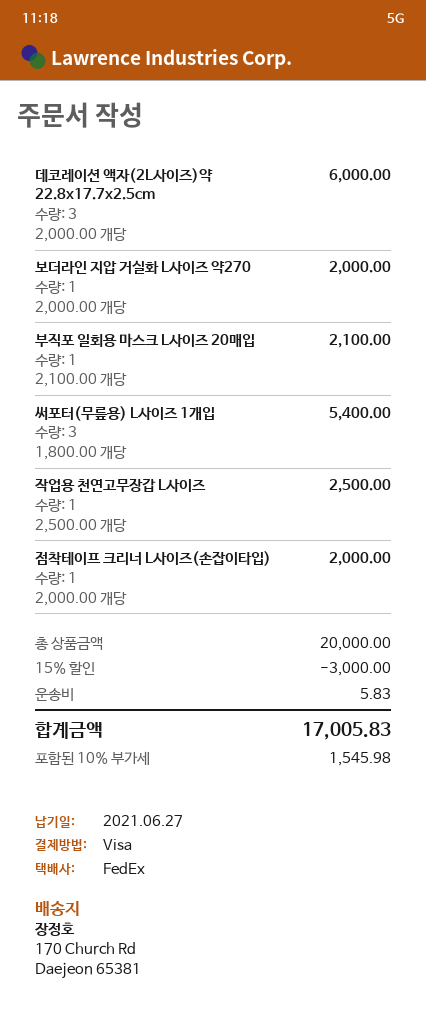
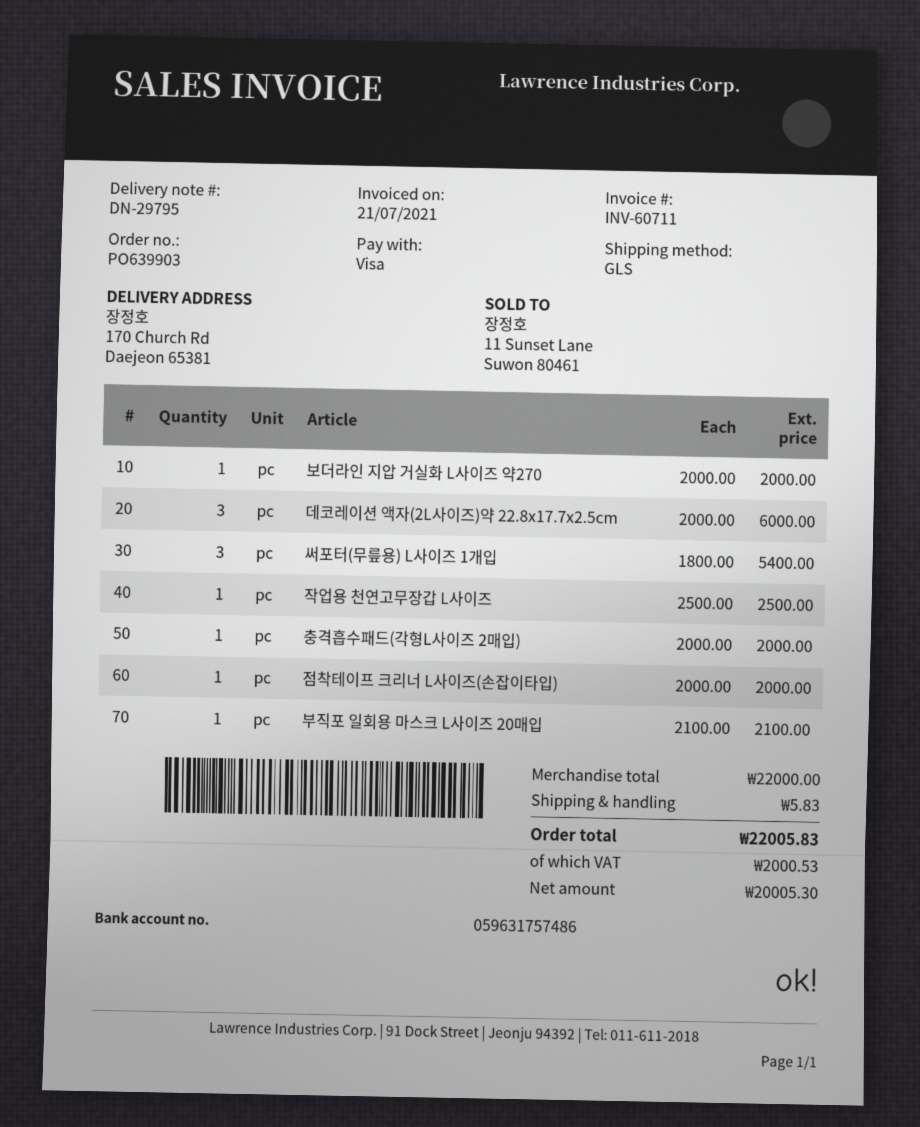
shipping method: FedEx -> GLS
충격흡수패드(각형L사이즈 2매입): none -> 1 x 2000.00 = 2000.00
subtotal: 20000.00 -> 22000.00
discount: 15% = 3000.00 -> none
tax: 1545.98 -> 2000.53
total: 17005.83 -> 22005.83

